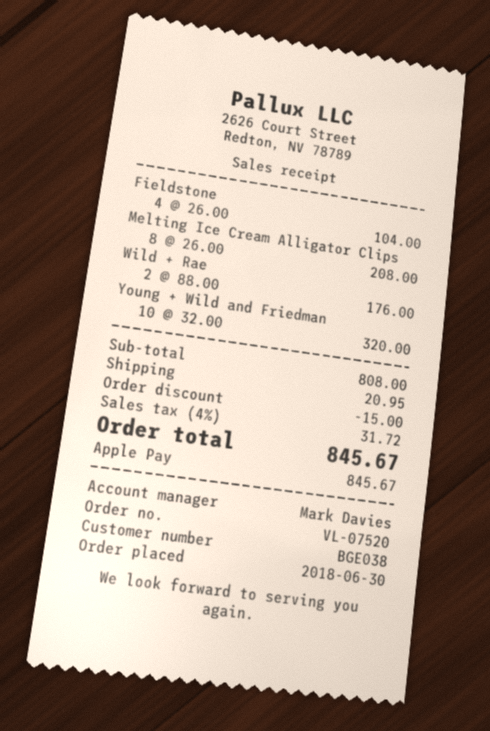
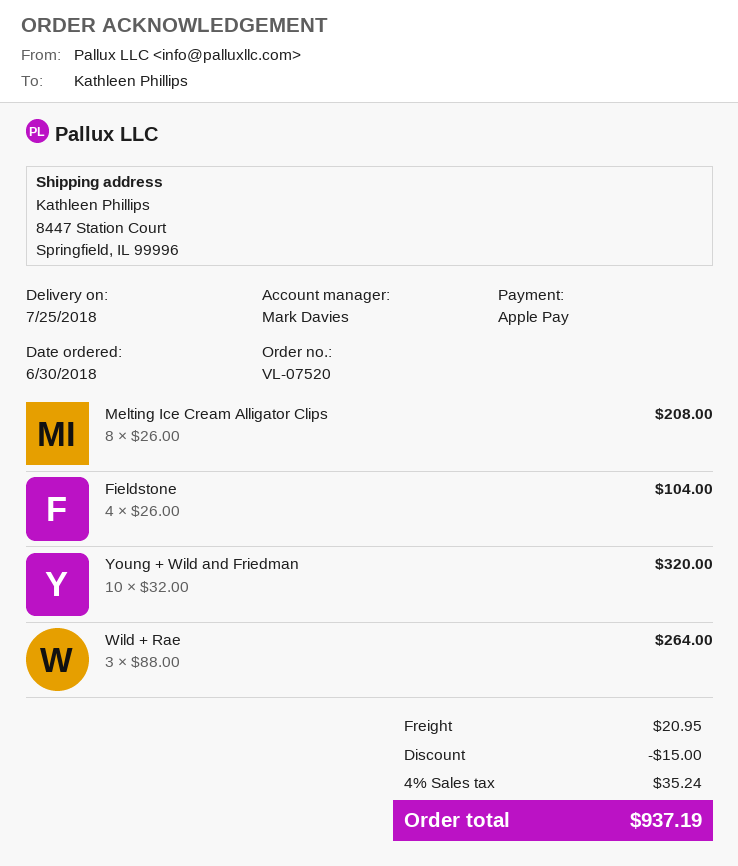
Wild + Rae: 2 x 88.00 = 176.00 -> 3 x 88.00 = 264.00
tax: 4% = 31.72 -> 4% = 35.24
total: 845.67 -> 937.19

